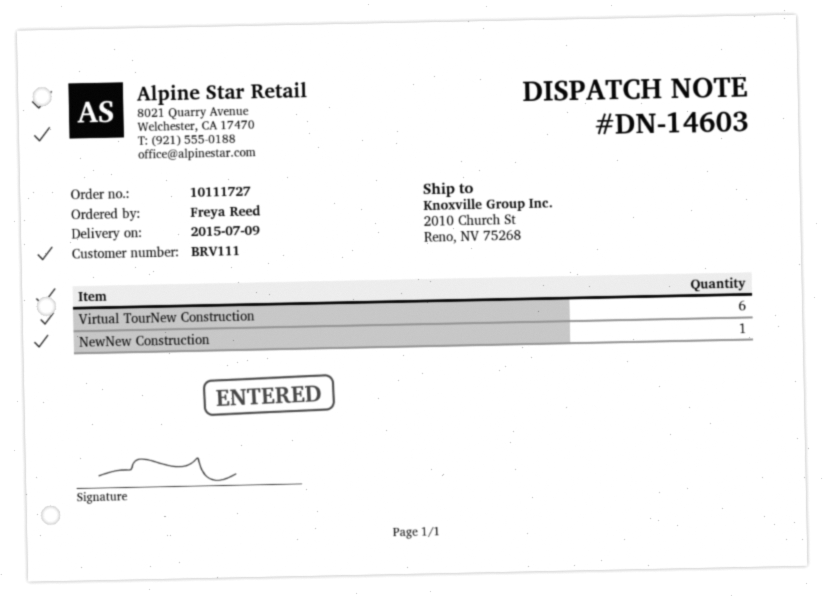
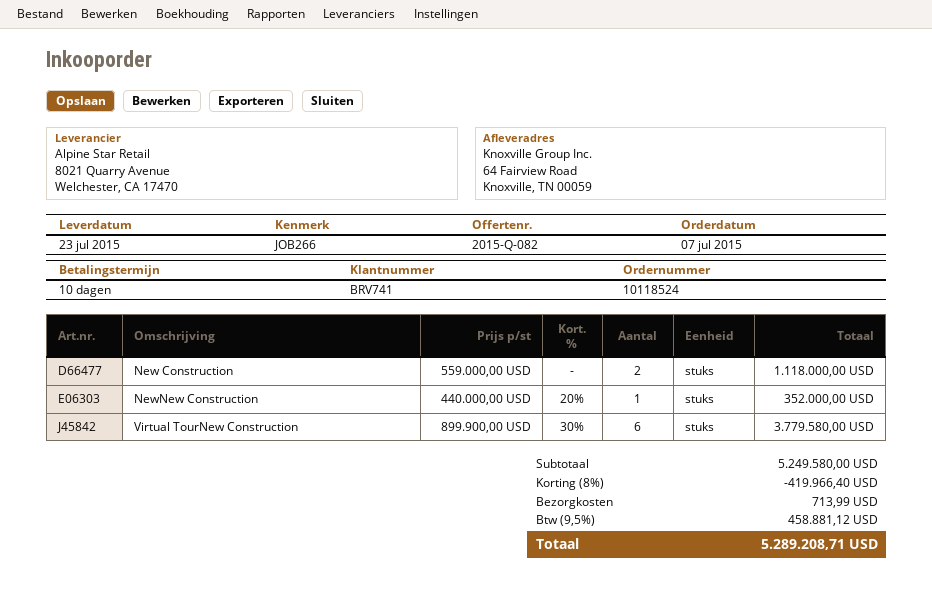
order number: 10111727 -> 10118524
delivery date: 2015-07-09 -> 2015-07-23
customer number: BRV111 -> BRV741
ship to: 2010 Church St, Reno, NV 75268 -> 64 Fairview Road, Knoxville, TN 00059
New Construction: none -> 2

